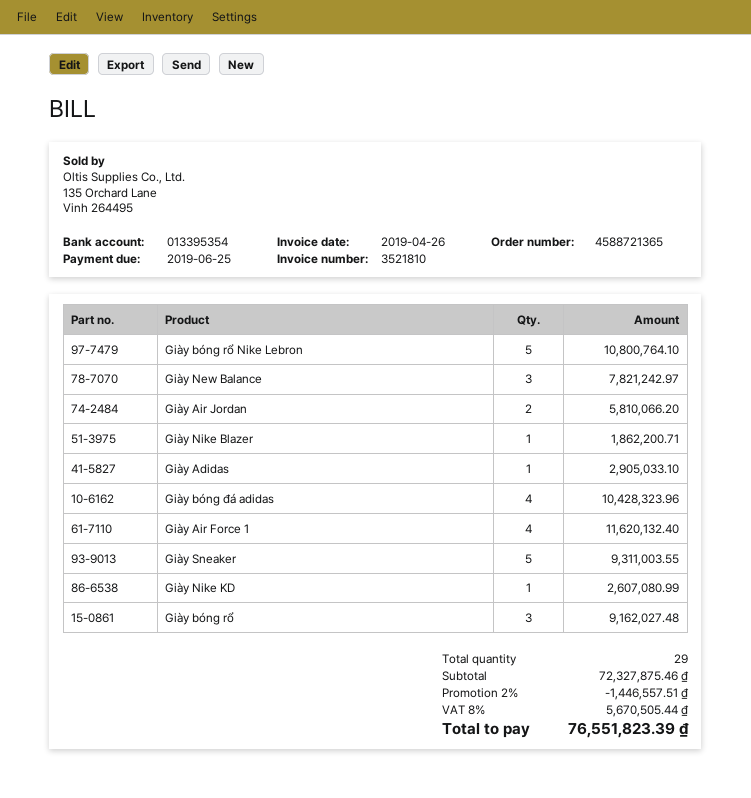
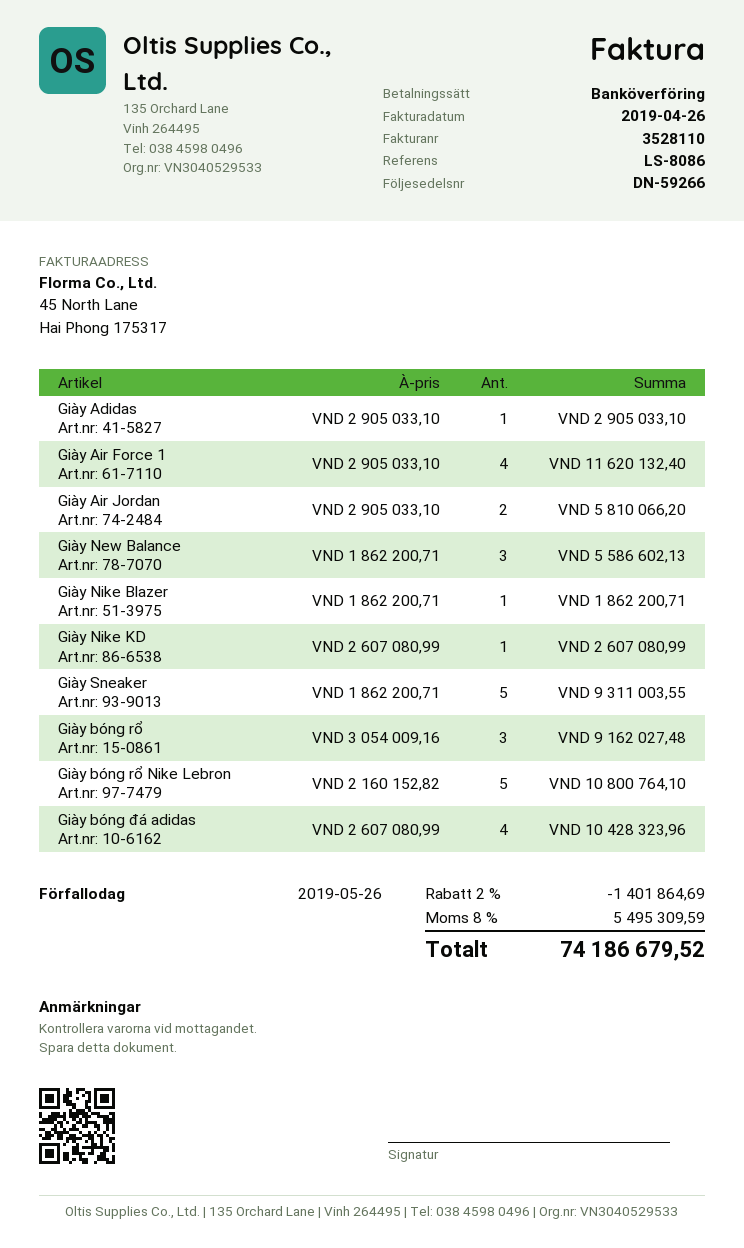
invoice number: 3521810 -> 3528110
due date: 2019-06-25 -> 2019-05-26
Giày New Balance: 3 for 7821242.97 -> 3 for 5586602.13
discount: 2% = 1446557.51 -> 2% = 1401864.69
tax: 8% = 5670505.44 -> 8% = 5495309.59
total: 76551823.39 -> 74186679.52

